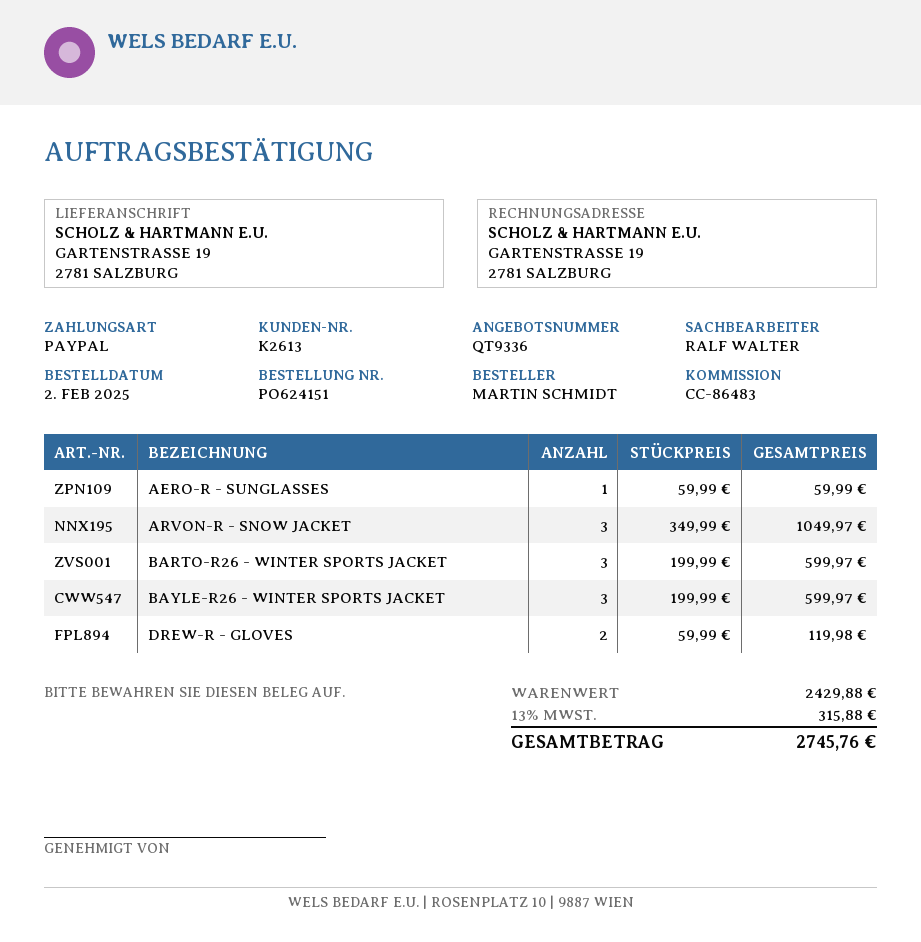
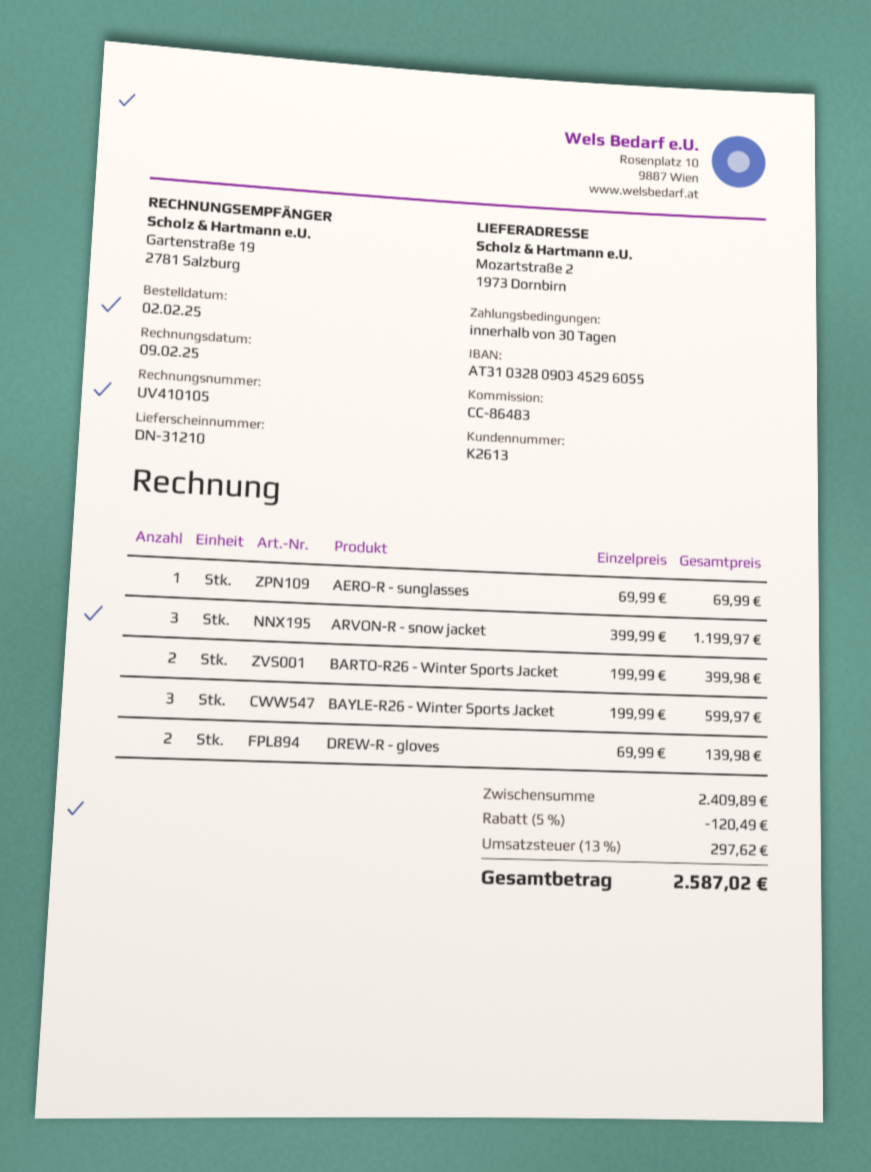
ship to: GARTENSTRASSE 19, 2781 SALZBURG -> Mozartstraße 2, 1973 Dornbirn
AERO-R - SUNGLASSES: 1 x 59.99 = 59.99 -> 1 x 69.99 = 69.99
ARVON-R - SNOW JACKET: 3 x 349.99 = 1049.97 -> 3 x 399.99 = 1199.97
BARTO-R26 - WINTER SPORTS JACKET: 3 x 199.99 = 599.97 -> 2 x 199.99 = 399.98
DREW-R - GLOVES: 2 x 59.99 = 119.98 -> 2 x 69.99 = 139.98
subtotal: 2429.88 -> 2409.89
discount: none -> 5% = 120.49
tax: 13% = 315.88 -> 13% = 297.62
total: 2745.76 -> 2587.02

